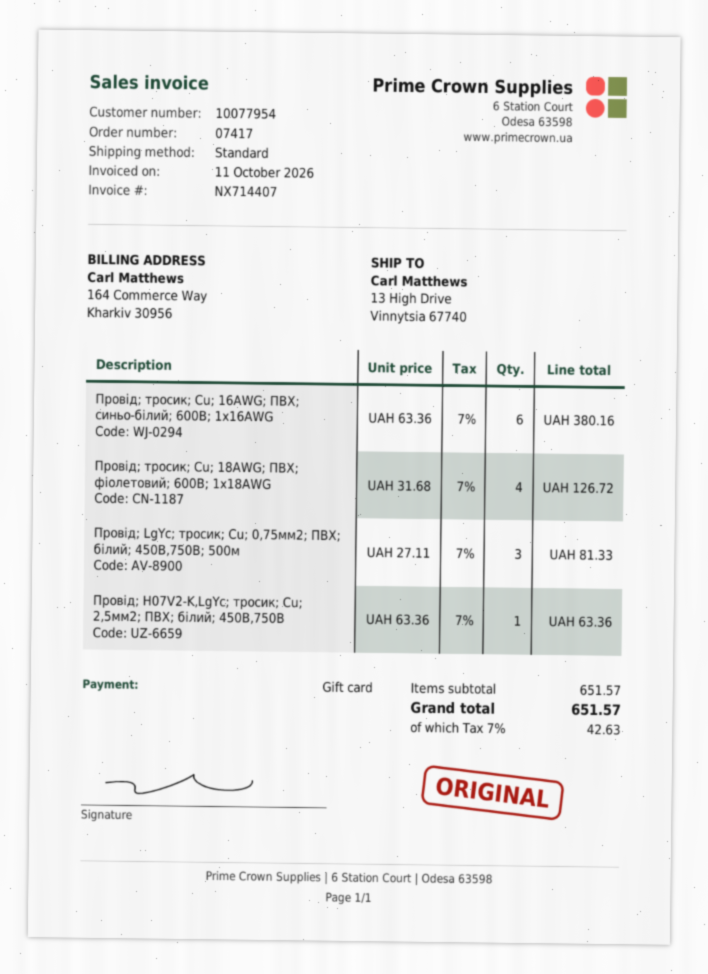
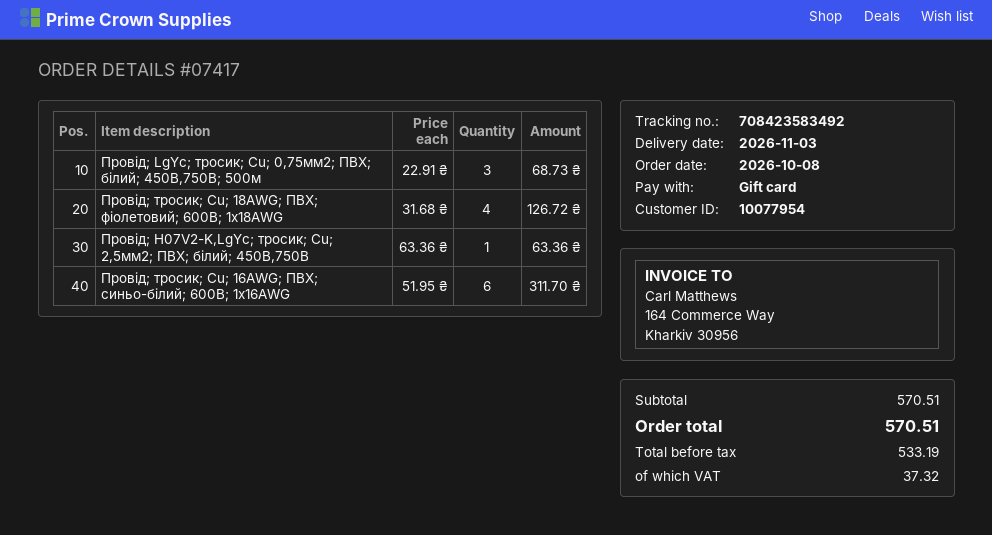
Провід; тросик; Cu; 16AWG; ПВХ; синьо-білий; 600В; 1x16AWG: 6 x 63.36 = 380.16 -> 6 x 51.95 = 311.70
Провід; LgYc; тросик; Cu; 0,75мм2; ПВХ; білий; 450В,750В; 500м: 3 x 27.11 = 81.33 -> 3 x 22.91 = 68.73
subtotal: 651.57 -> 570.51
tax: 42.63 -> 37.32
total: 651.57 -> 570.51

